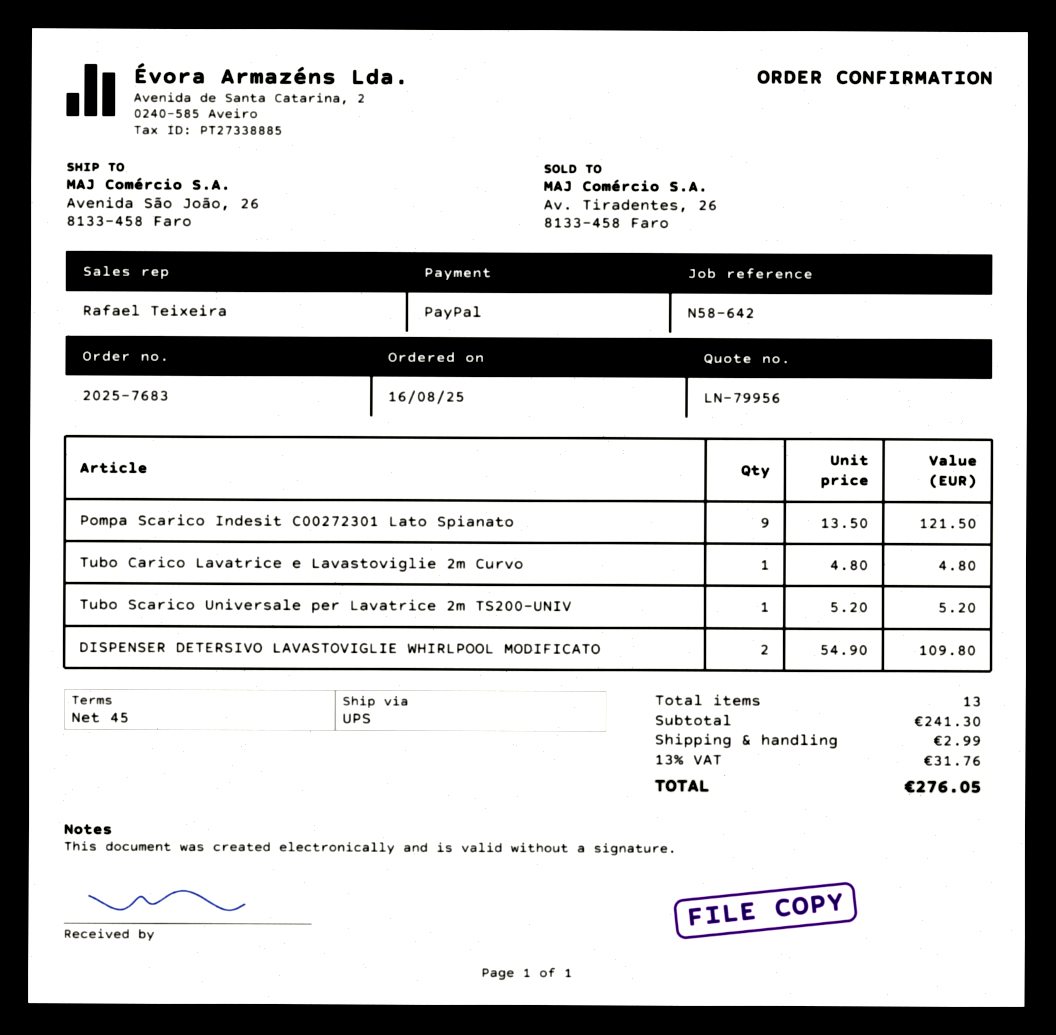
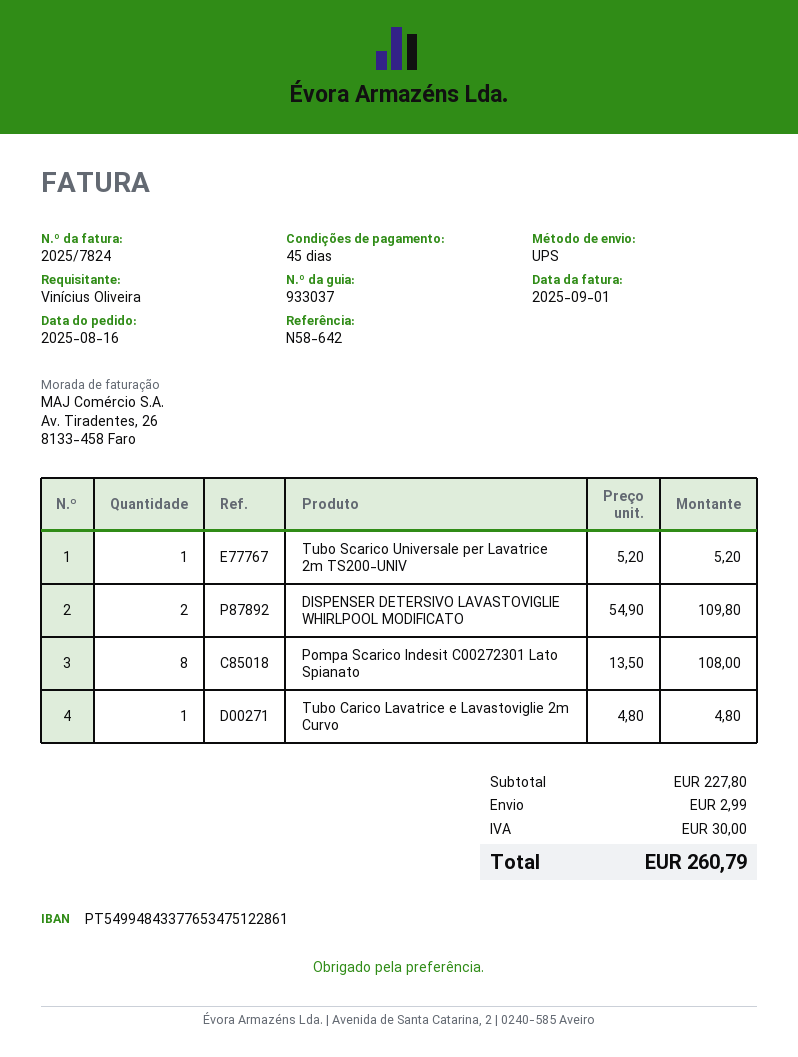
Pompa Scarico Indesit C00272301 Lato Spianato: 9 x 13.50 = 121.50 -> 8 x 13.50 = 108.00
subtotal: 241.30 -> 227.80
tax: 31.76 -> 30.00
total: 276.05 -> 260.79

